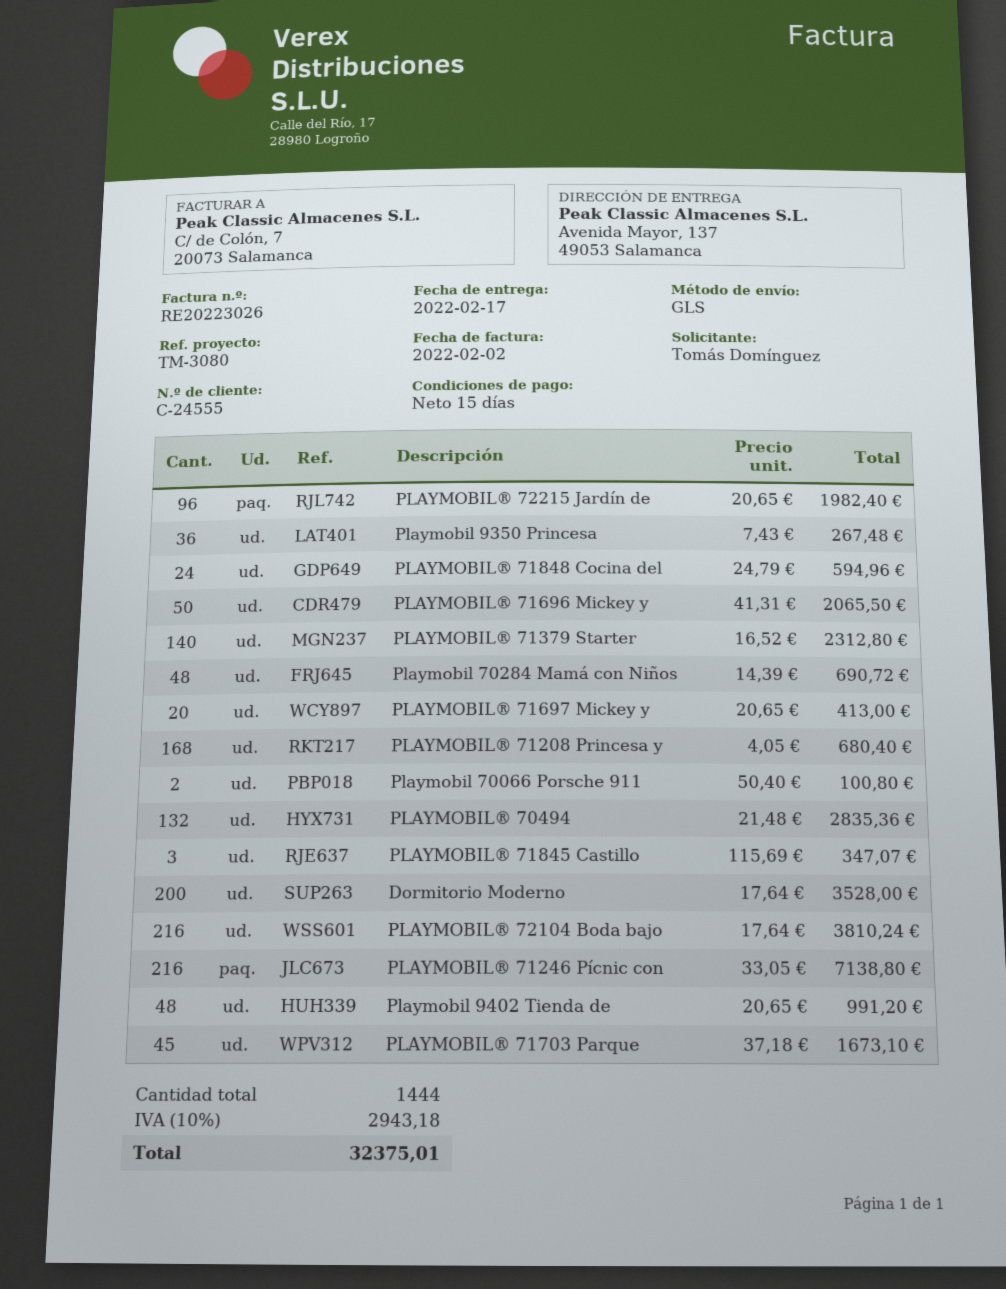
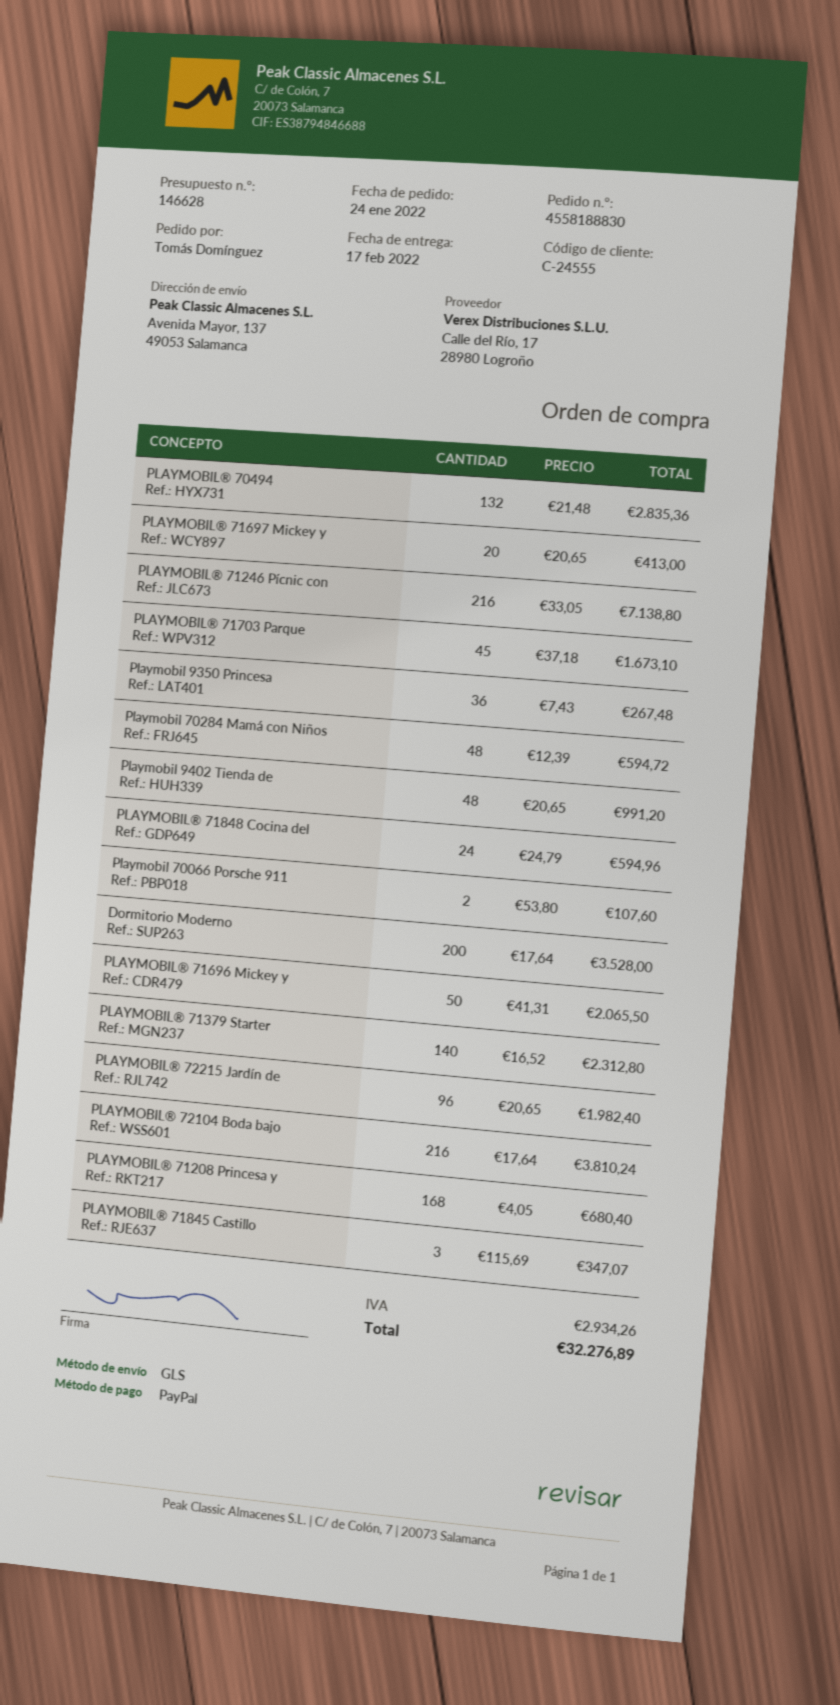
Playmobil 70284 Mamá con Niños: 48 x 14.39 = 690.72 -> 48 x 12.39 = 594.72
Playmobil 70066 Porsche 911: 2 x 50.40 = 100.80 -> 2 x 53.80 = 107.60
tax: 2943.18 -> 2934.26
total: 32375.01 -> 32276.89

